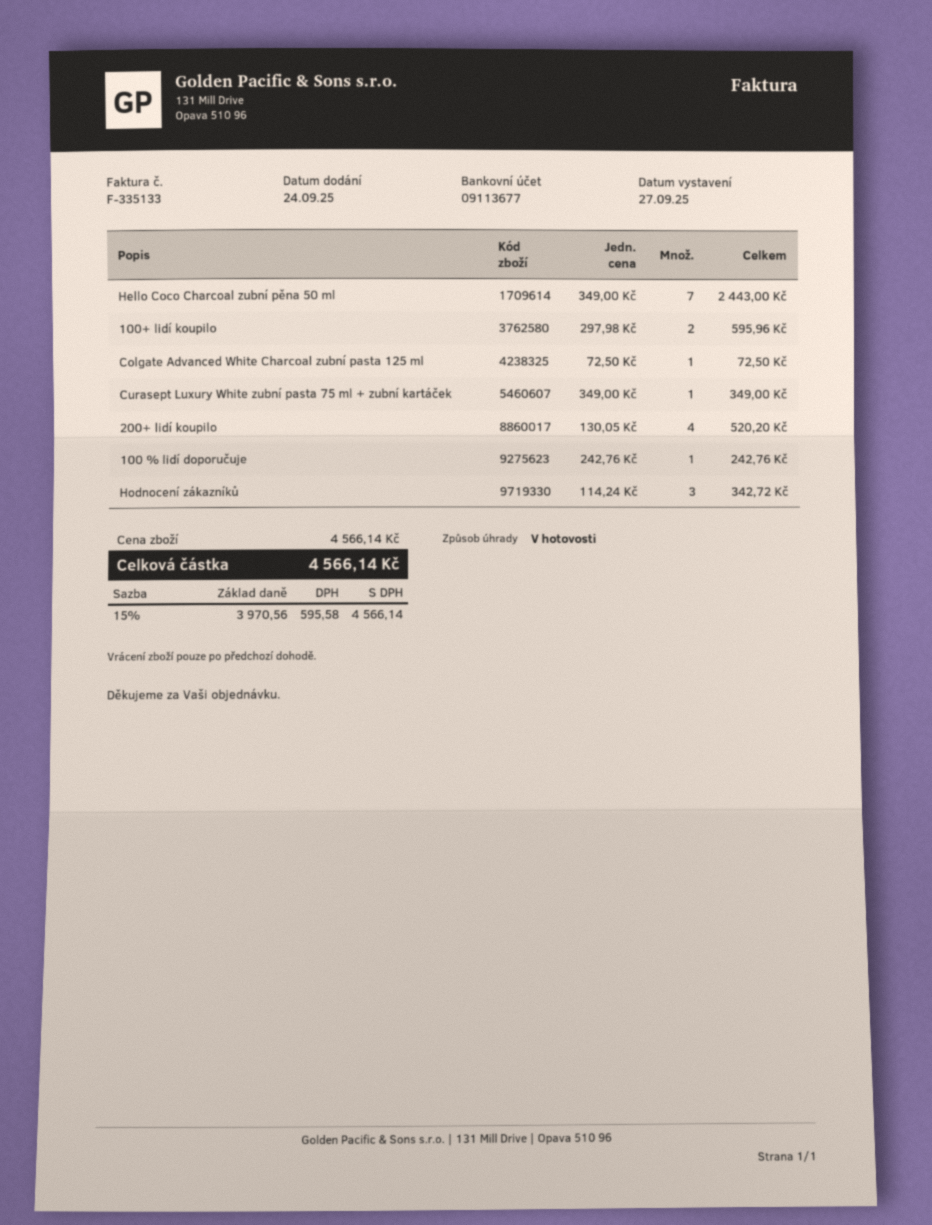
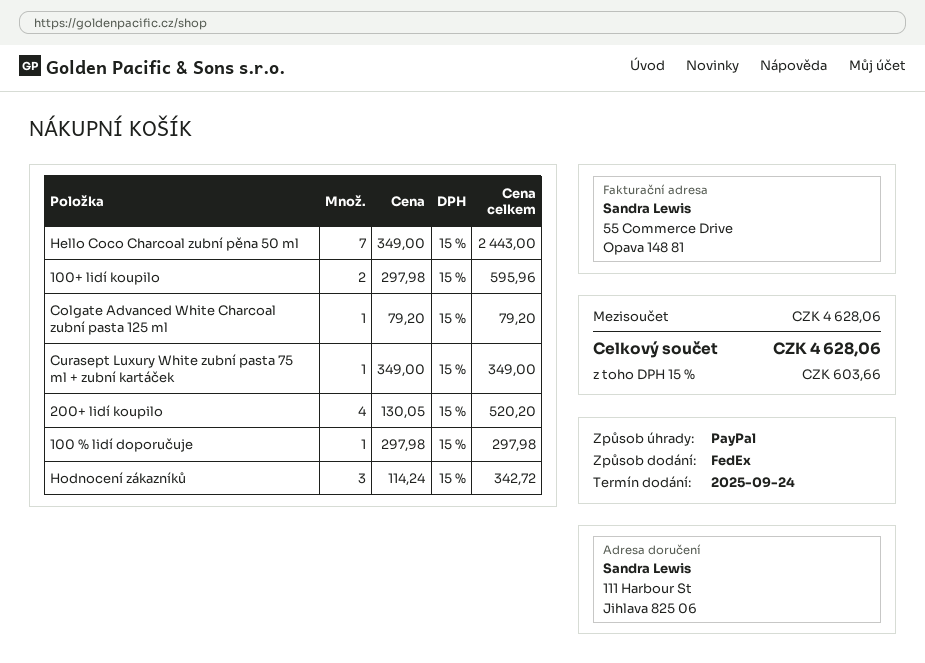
payment method: cash -> PayPal
Colgate Advanced White Charcoal zubní pasta 125 ml: 1 x 72.50 = 72.50 -> 1 x 79.20 = 79.20
100 % lidí doporučuje: 1 x 242.76 = 242.76 -> 1 x 297.98 = 297.98
subtotal: 4566.14 -> 4628.06
tax: 15% = 595.58 -> 15% = 603.66
total: 4566.14 -> 4628.06

